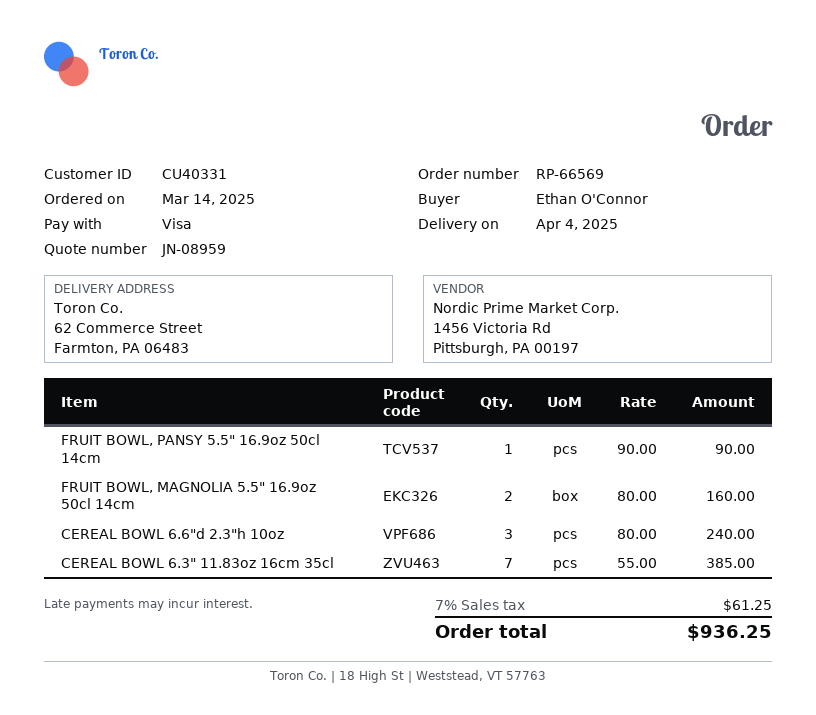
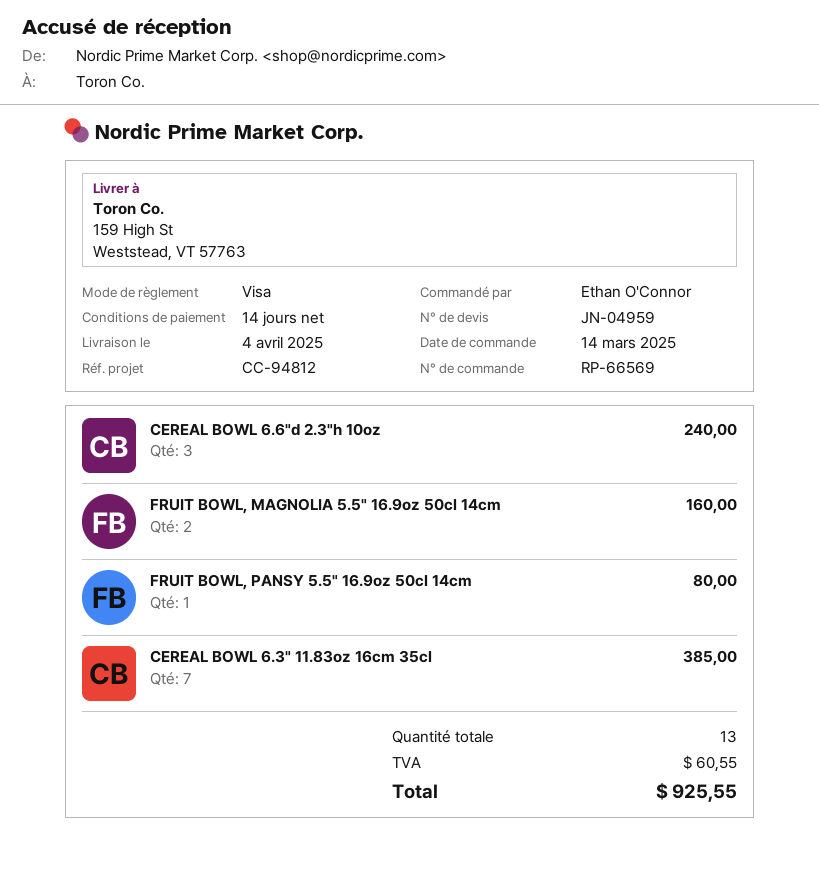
quote number: JN-08959 -> JN-04959
ship to: 62 Commerce Street, Farmton, PA 06483 -> 159 High St, Weststead, VT 57763
FRUIT BOWL, PANSY 5.5" 16.9oz 50cl 14cm: 1 for 90.00 -> 1 for 80.00
tax: 61.25 -> 60.55
total: 936.25 -> 925.55

